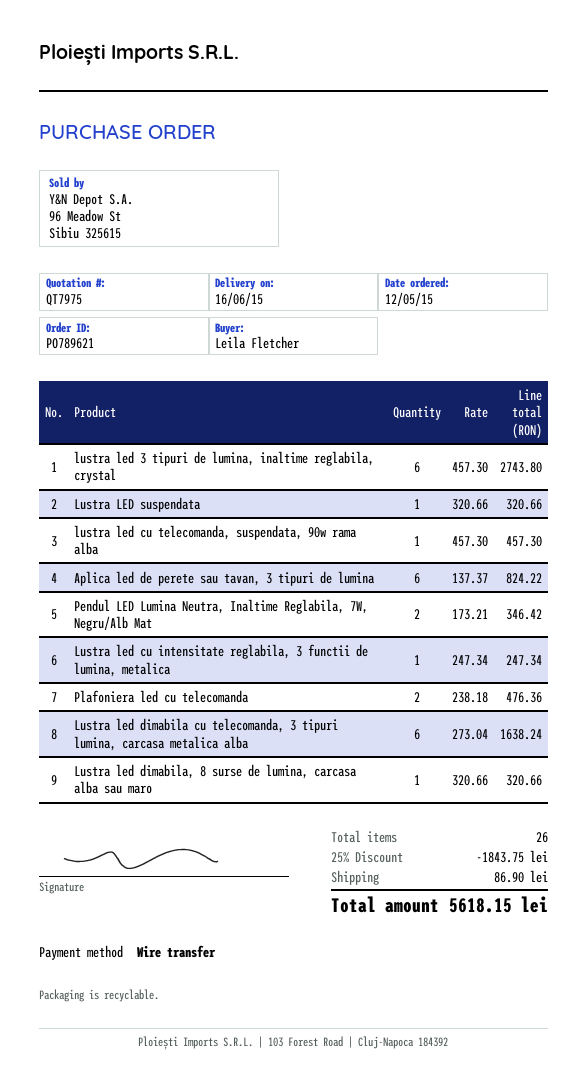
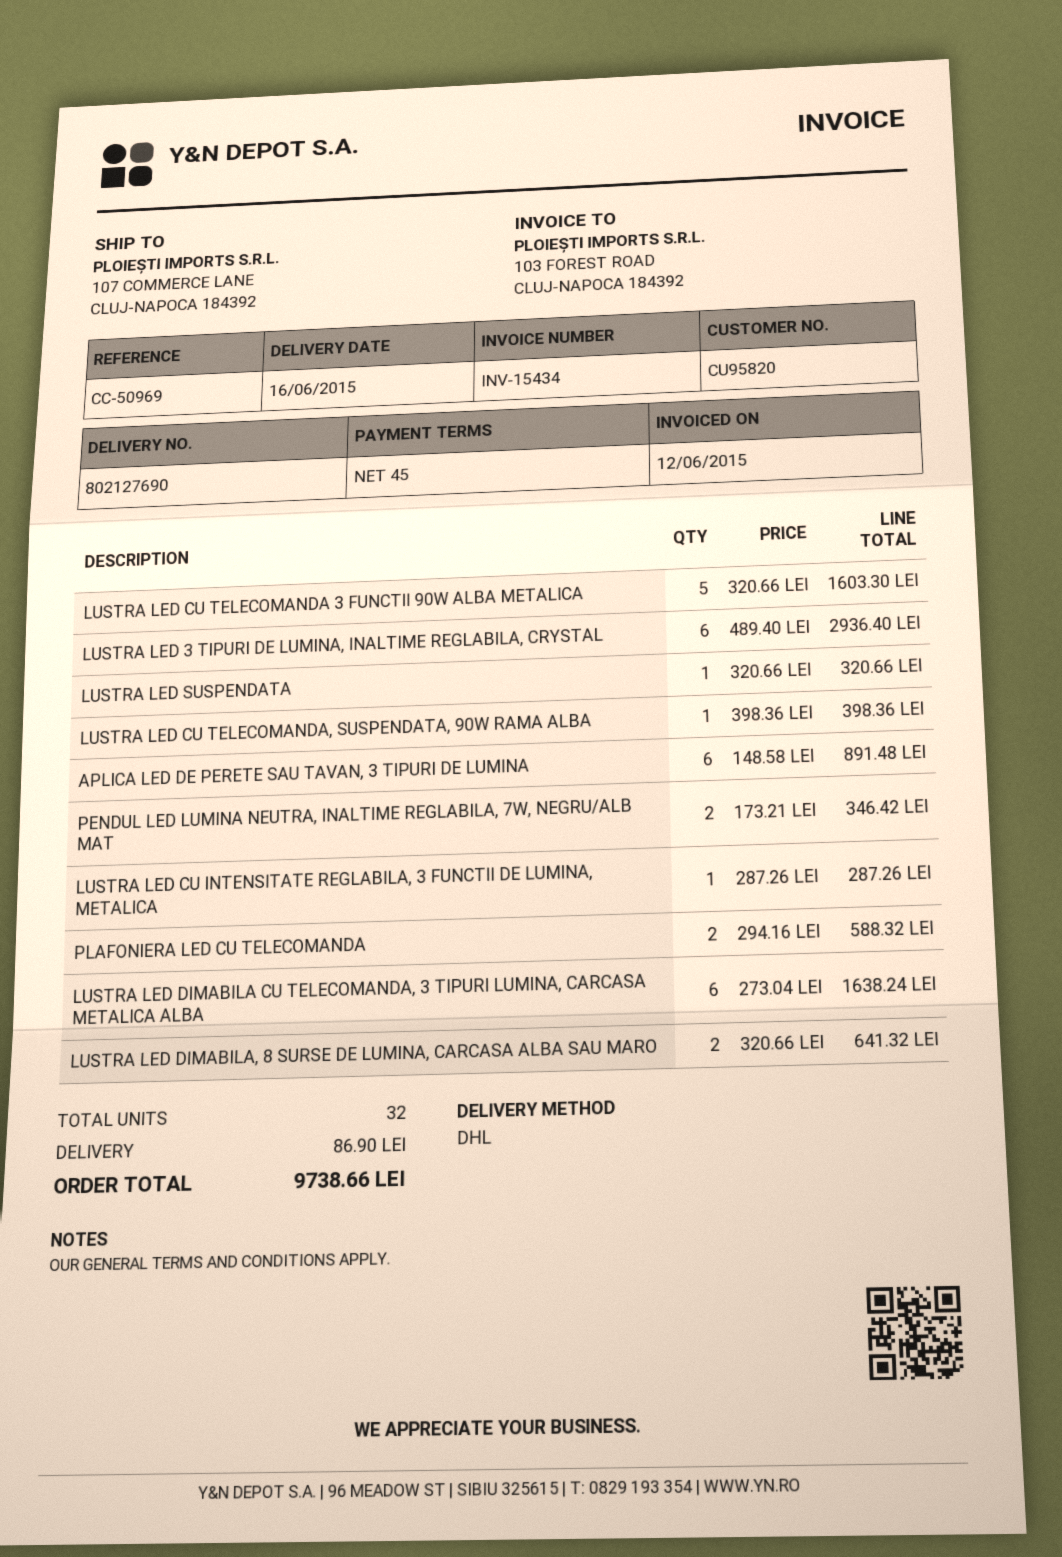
lustra led 3 tipuri de lumina, inaltime reglabila, crystal: 6 x 457.30 = 2743.80 -> 6 x 489.40 = 2936.40
lustra led cu telecomanda, suspendata, 90w rama alba: 1 x 457.30 = 457.30 -> 1 x 398.36 = 398.36
Aplica led de perete sau tavan, 3 tipuri de lumina: 6 x 137.37 = 824.22 -> 6 x 148.58 = 891.48
Lustra led cu intensitate reglabila, 3 functii de lumina, metalica: 1 x 247.34 = 247.34 -> 1 x 287.26 = 287.26
Plafoniera led cu telecomanda: 2 x 238.18 = 476.36 -> 2 x 294.16 = 588.32
Lustra led dimabila, 8 surse de lumina, carcasa alba sau maro: 1 x 320.66 = 320.66 -> 2 x 320.66 = 641.32
LUSTRA LED CU TELECOMANDA 3 FUNCTII 90W ALBA METALICA: none -> 5 x 320.66 = 1603.30
total quantity: 26 -> 32
discount: 25% = 1843.75 -> none
total: 5618.15 -> 9738.66

